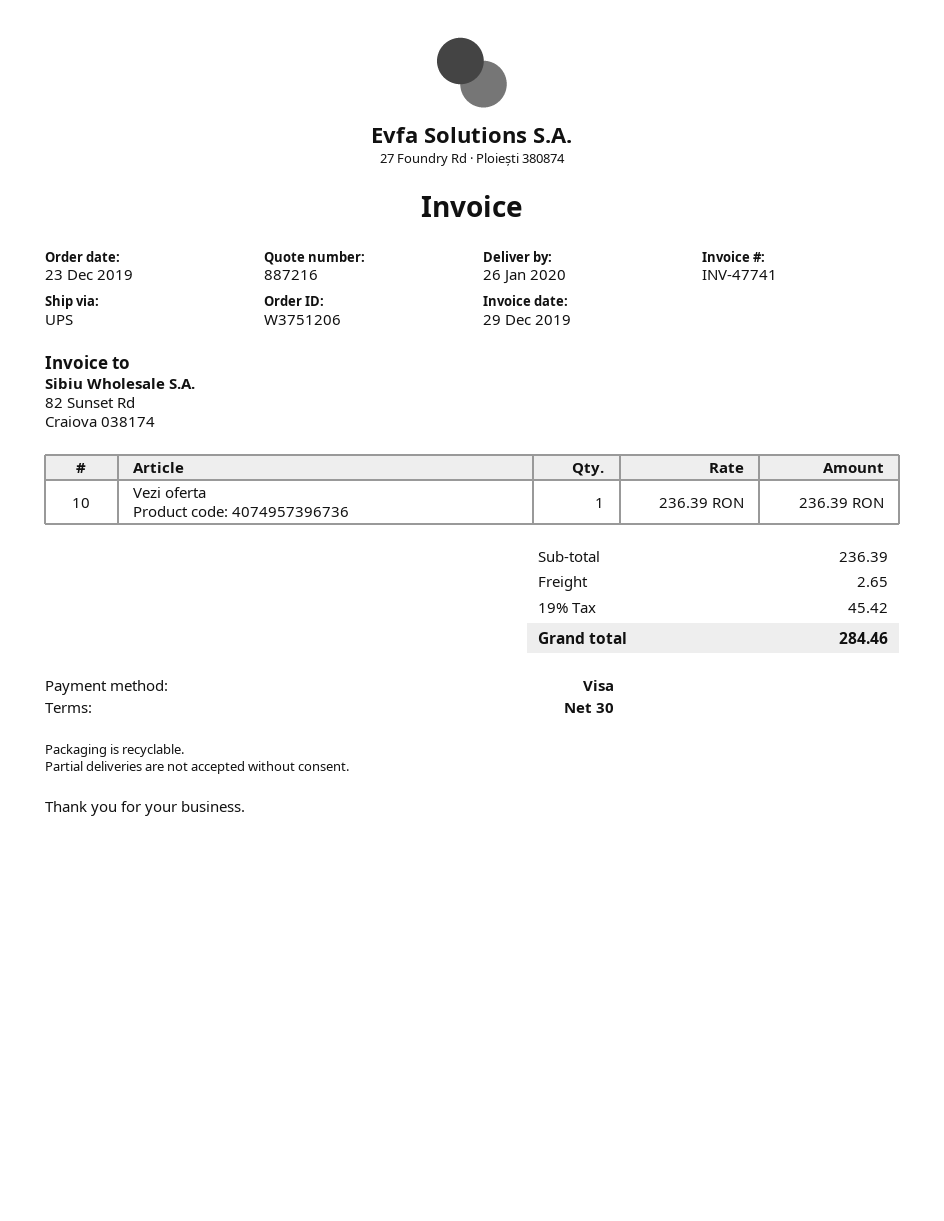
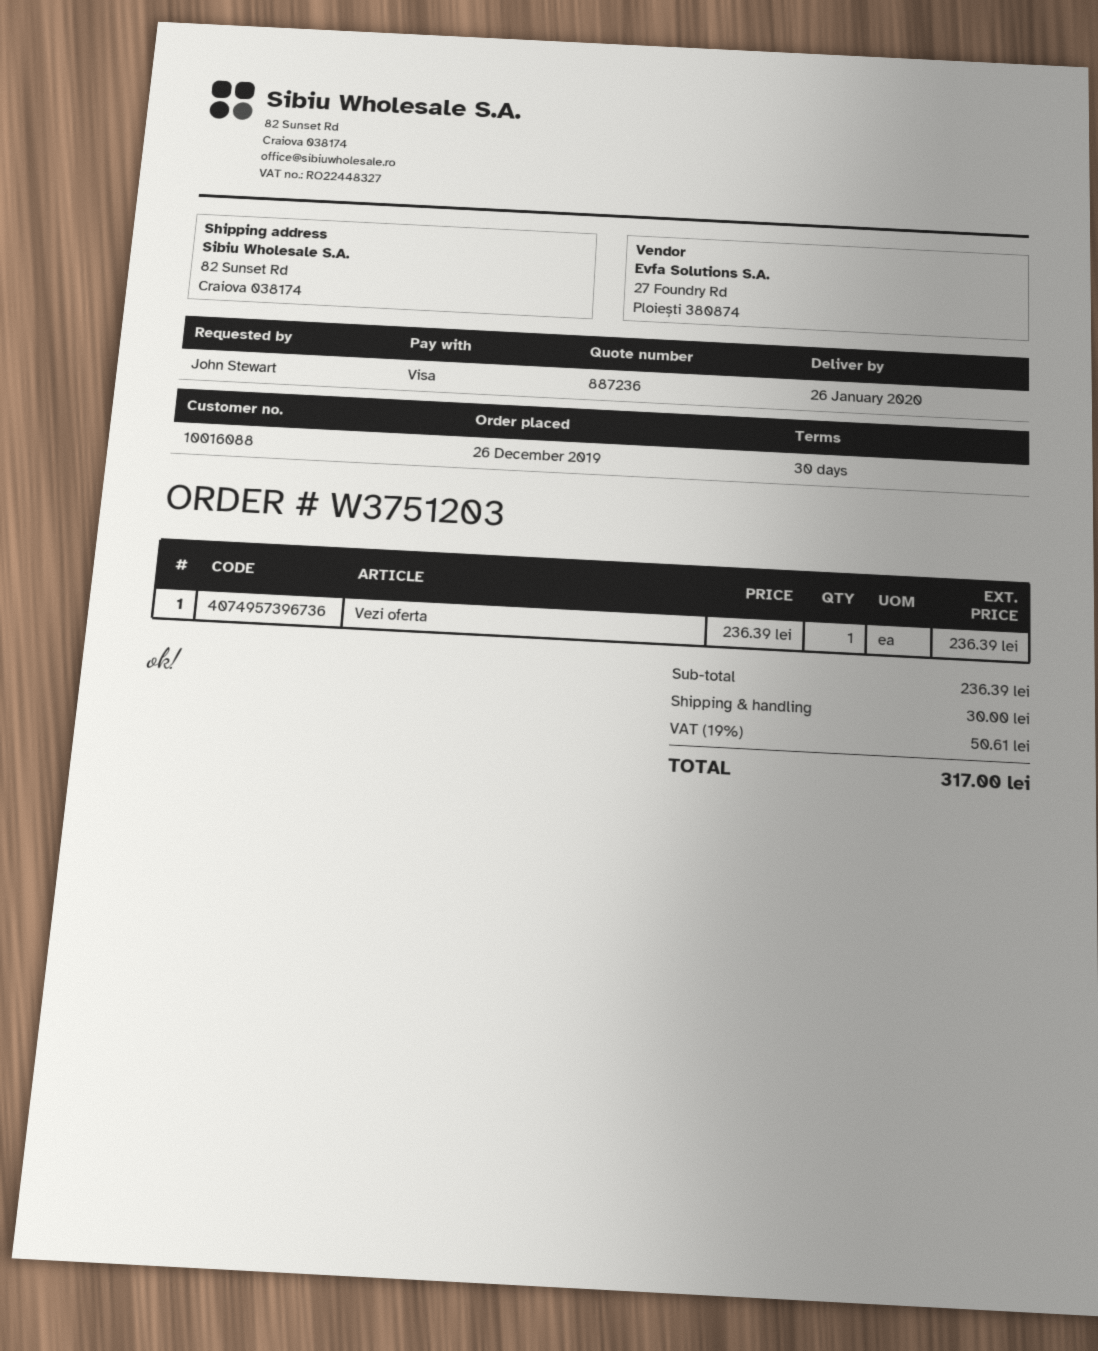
quote number: 887216 -> 887236
order number: W3751206 -> W3751203
order date: 2019-12-23 -> 2019-12-26
shipping: 2.65 -> 30.00
tax: 19% = 45.42 -> 19% = 50.61
total: 284.46 -> 317.00

